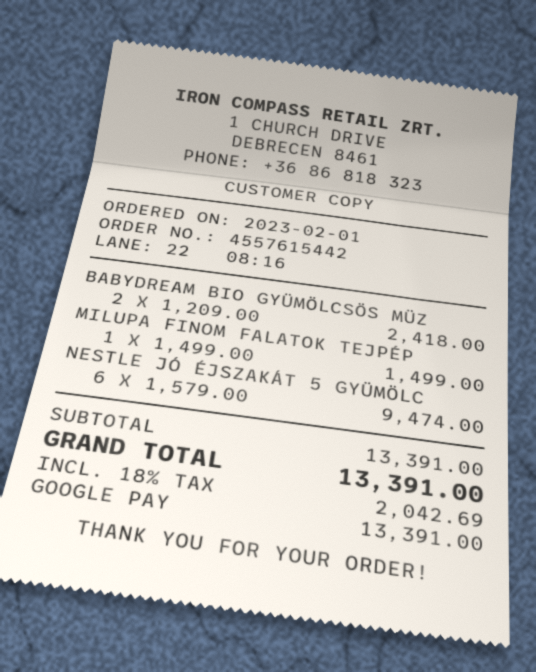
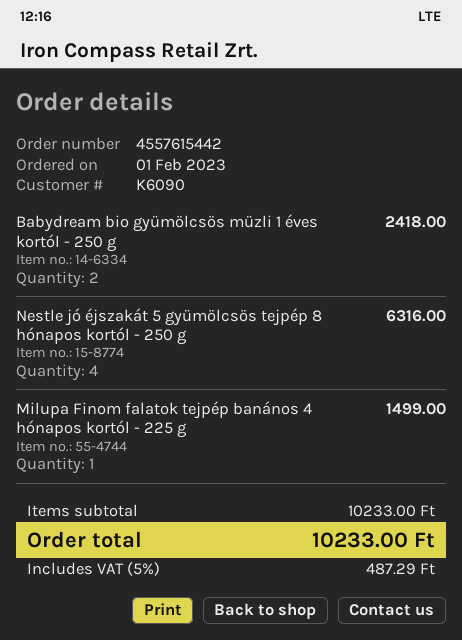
NESTLE JÓ ÉJSZAKÁT 5 GYÜMÖLC: 6 for 9474.00 -> 4 for 6316.00
subtotal: 13391.00 -> 10233.00
tax: 18% = 2042.69 -> 5% = 487.29
total: 13391.00 -> 10233.00

